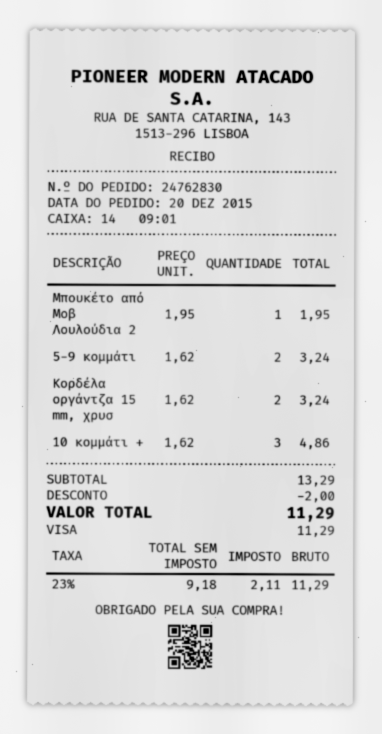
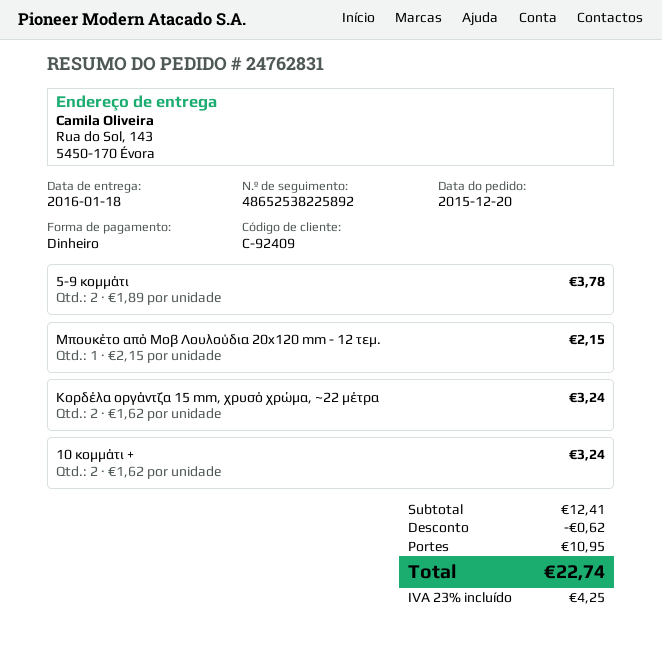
order number: 24762830 -> 24762831
payment method: Visa -> cash
Μπουκέτο από Μοβ Λουλούδια 2: 1 x 1.95 = 1.95 -> 1 x 2.15 = 2.15
5-9 κομμάτι: 2 x 1.62 = 3.24 -> 2 x 1.89 = 3.78
10 κομμάτι +: 3 x 1.62 = 4.86 -> 2 x 1.62 = 3.24
subtotal: 13.29 -> 12.41
discount: 2.00 -> 0.62
shipping: none -> 10.95
tax: 23% = 2.11 -> 23% = 4.25
total: 11.29 -> 22.74

